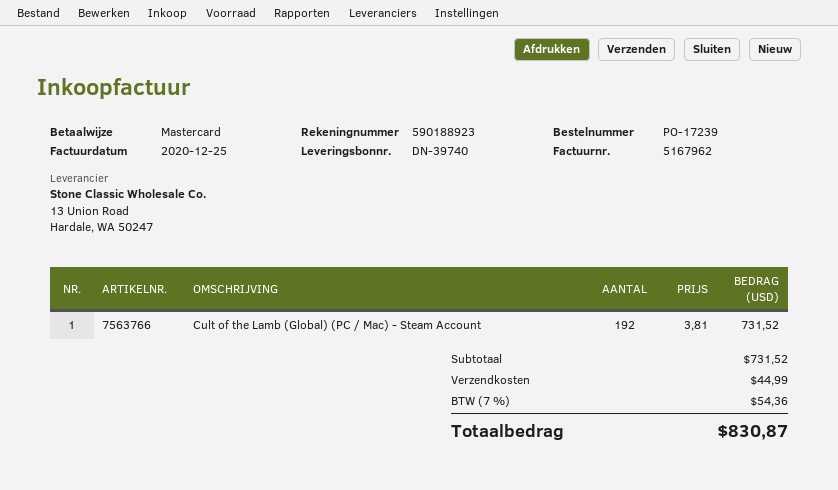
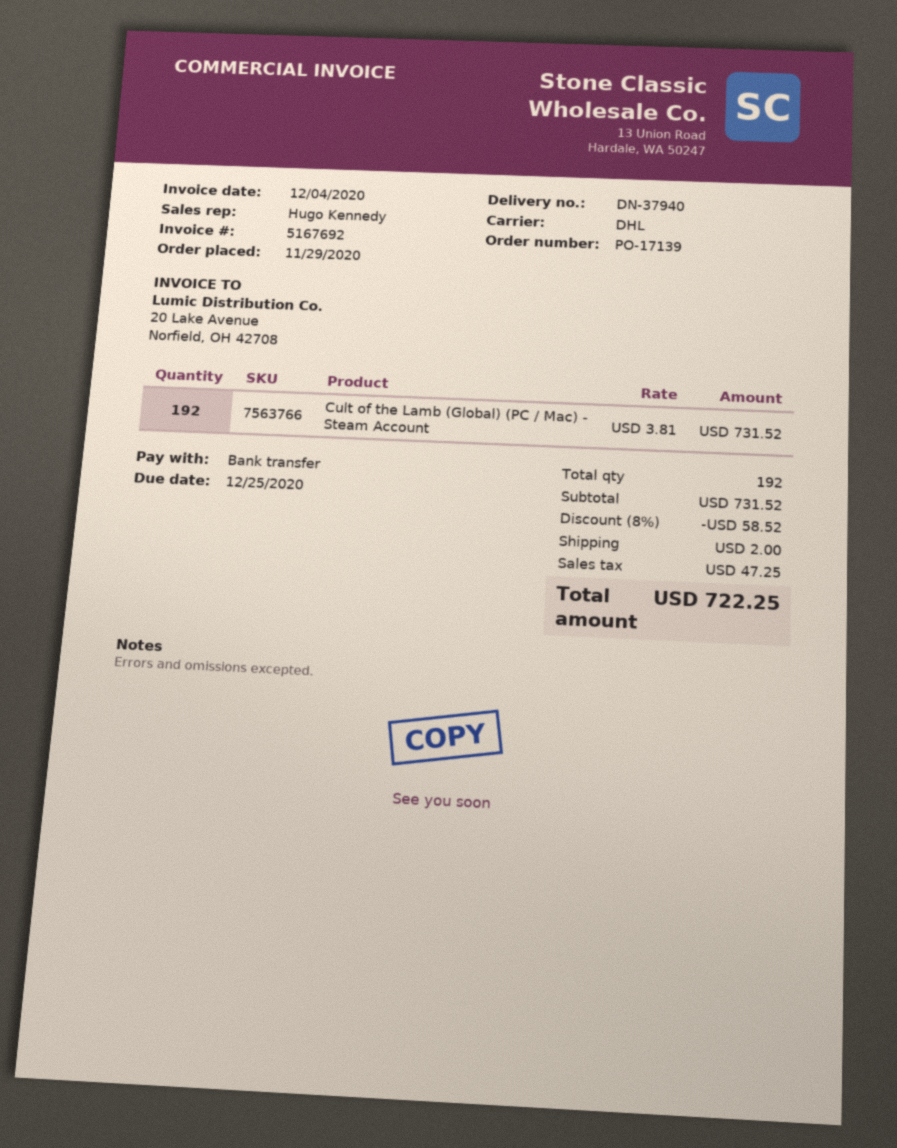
order number: PO-17239 -> PO-17139
delivery note number: DN-39740 -> DN-37940
invoice number: 5167962 -> 5167692
invoice date: 2020-12-25 -> 2020-12-04
payment method: Mastercard -> bank transfer
discount: none -> 8% = 58.52
shipping: 44.99 -> 2.00
tax: 54.36 -> 47.25
total: 830.87 -> 722.25

